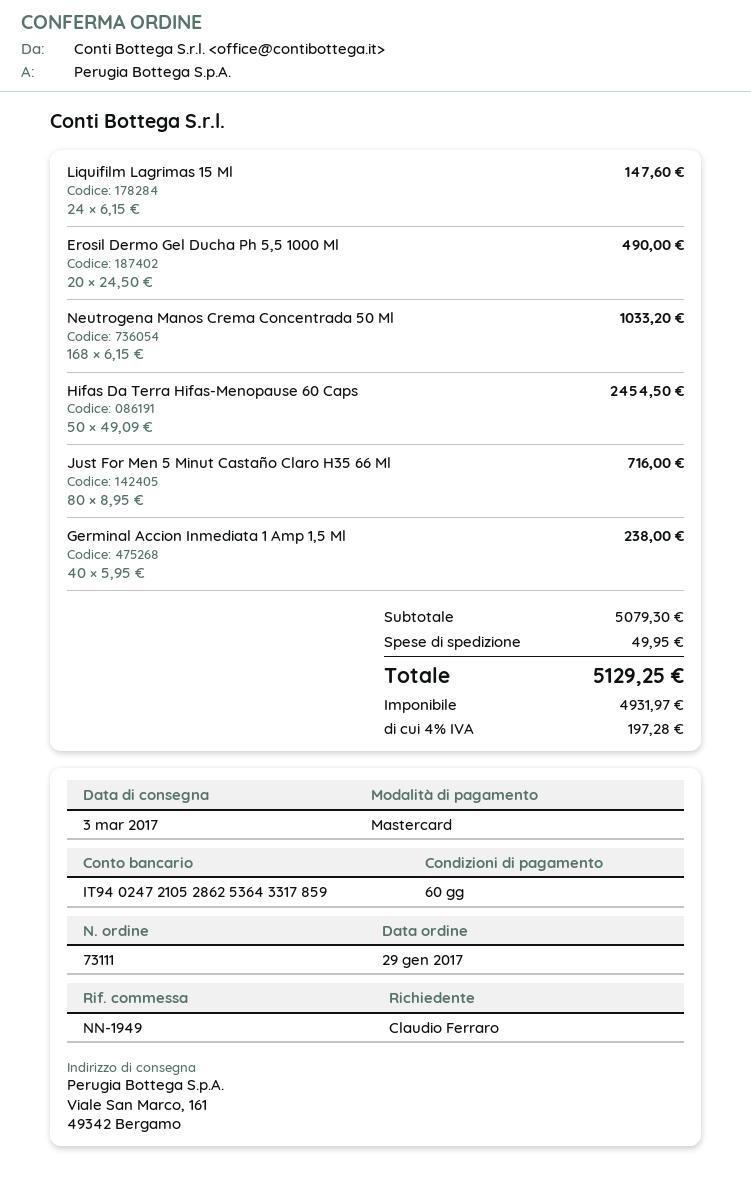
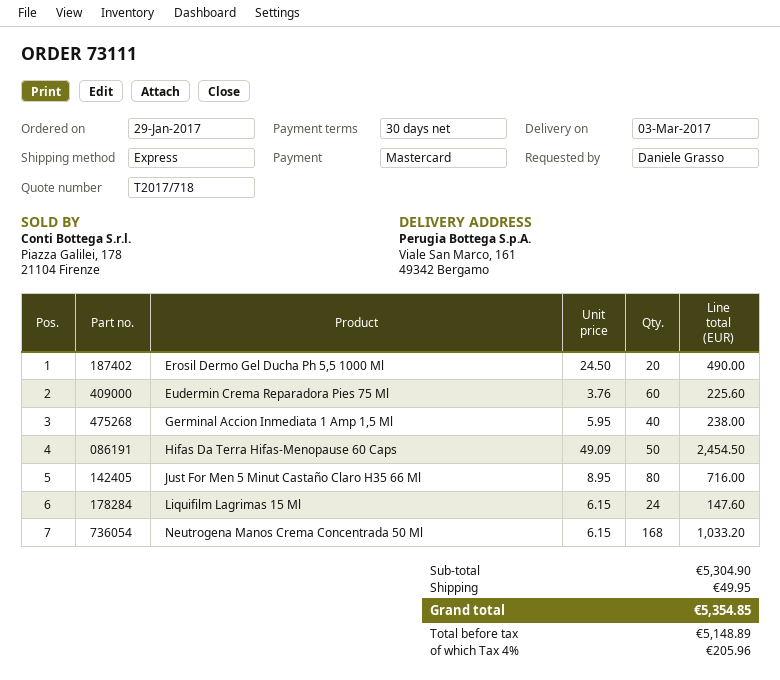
payment terms: 60 days -> 30 days
ordered by: Claudio Ferraro -> Daniele Grasso
Eudermin Crema Reparadora Pies 75 Ml: none -> 60 x 3.76 = 225.60
subtotal: 5079.30 -> 5304.90
net: 4931.97 -> 5148.89
tax: 4% = 197.28 -> 4% = 205.96
total: 5129.25 -> 5354.85

